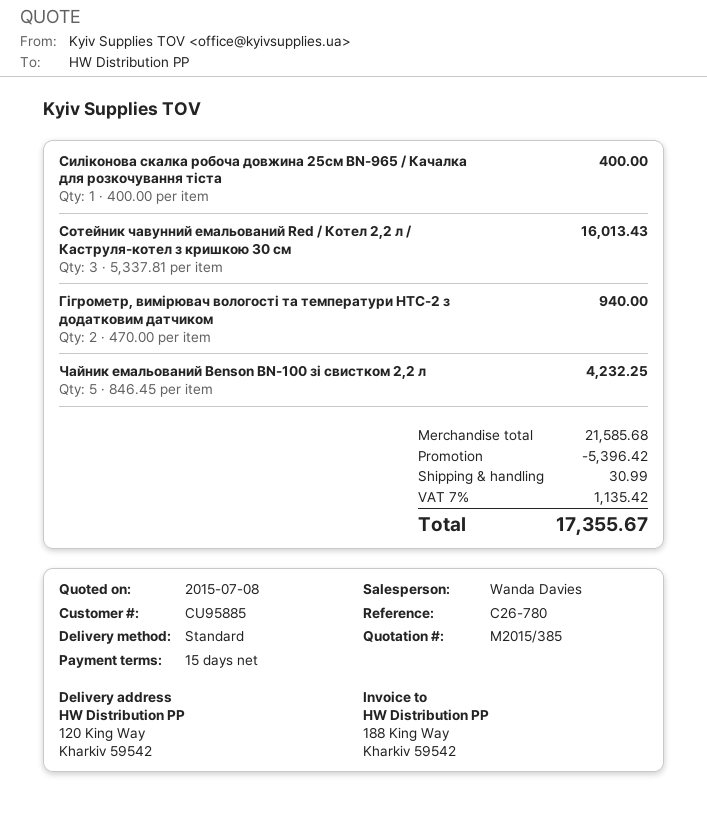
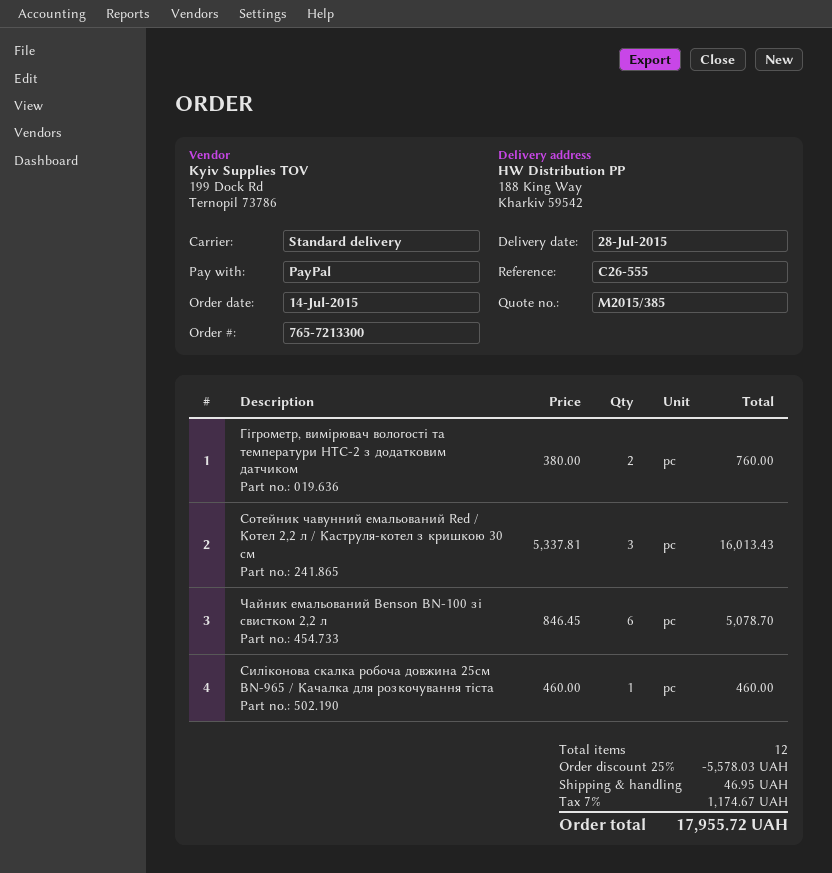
reference: C26-780 -> C26-555
ship to: 120 King Way, Kharkiv 59542 -> 188 King Way, Kharkiv 59542
Силіконова скалка робоча довжина 25см BN-965 / Качалка для розкочування тіста: 1 x 400.00 = 400.00 -> 1 x 460.00 = 460.00
Гігрометр, вимірювач вологості та температури HTC-2 з додатковим датчиком: 2 x 470.00 = 940.00 -> 2 x 380.00 = 760.00
Чайник емальований Benson BN-100 зі свистком 2,2 л: 5 x 846.45 = 4232.25 -> 6 x 846.45 = 5078.70
discount: 5396.42 -> 5578.03
shipping: 30.99 -> 46.95
tax: 7% = 1135.42 -> 7% = 1174.67
total: 17355.67 -> 17955.72

